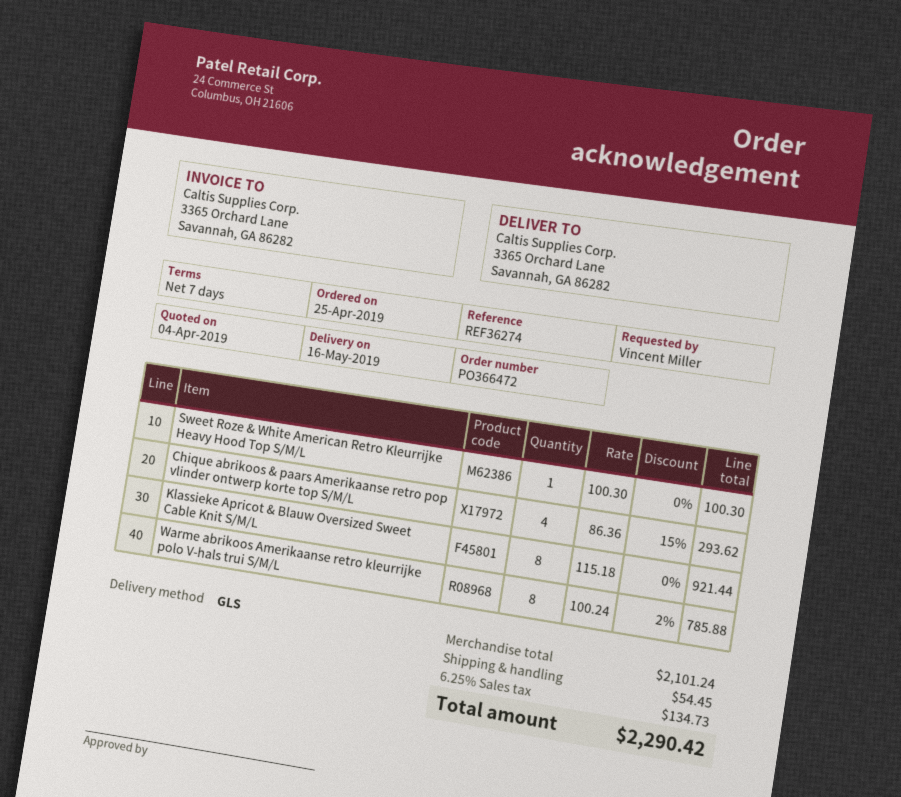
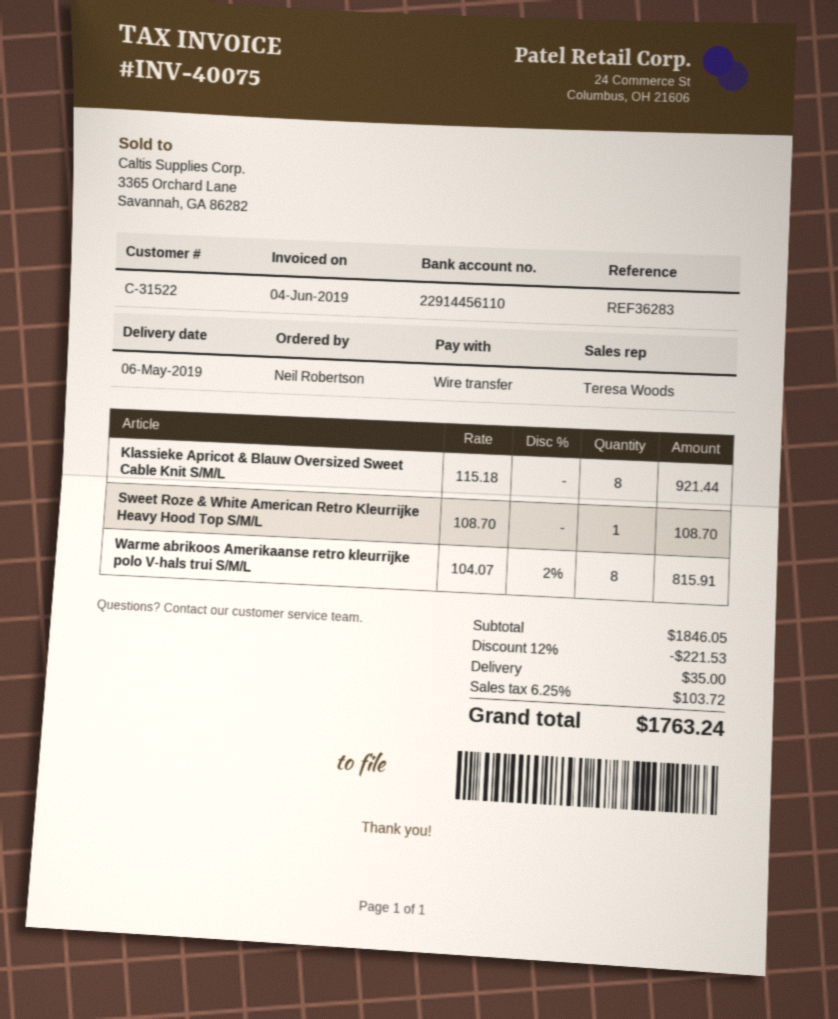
delivery date: 2019-05-16 -> 2019-05-06
reference: REF36274 -> REF36283
ordered by: Vincent Miller -> Neil Robertson
Sweet Roze & White American Retro Kleurrijke Heavy Hood Top S/M/L: 1 x 100.30 = 100.30 -> 1 x 108.70 = 108.70
Chique abrikoos & paars Amerikaanse retro pop vlinder ontwerp korte top S/M/L: 4 x 86.36 - 15% = 293.62 -> none
Warme abrikoos Amerikaanse retro kleurrijke polo V-hals trui S/M/L: 8 x 100.24 - 2% = 785.88 -> 8 x 104.07 - 2% = 815.91
subtotal: 2101.24 -> 1846.05
discount: none -> 12% = 221.53
shipping: 54.45 -> 35.00
tax: 6.25% = 134.73 -> 6.25% = 103.72
total: 2290.42 -> 1763.24

